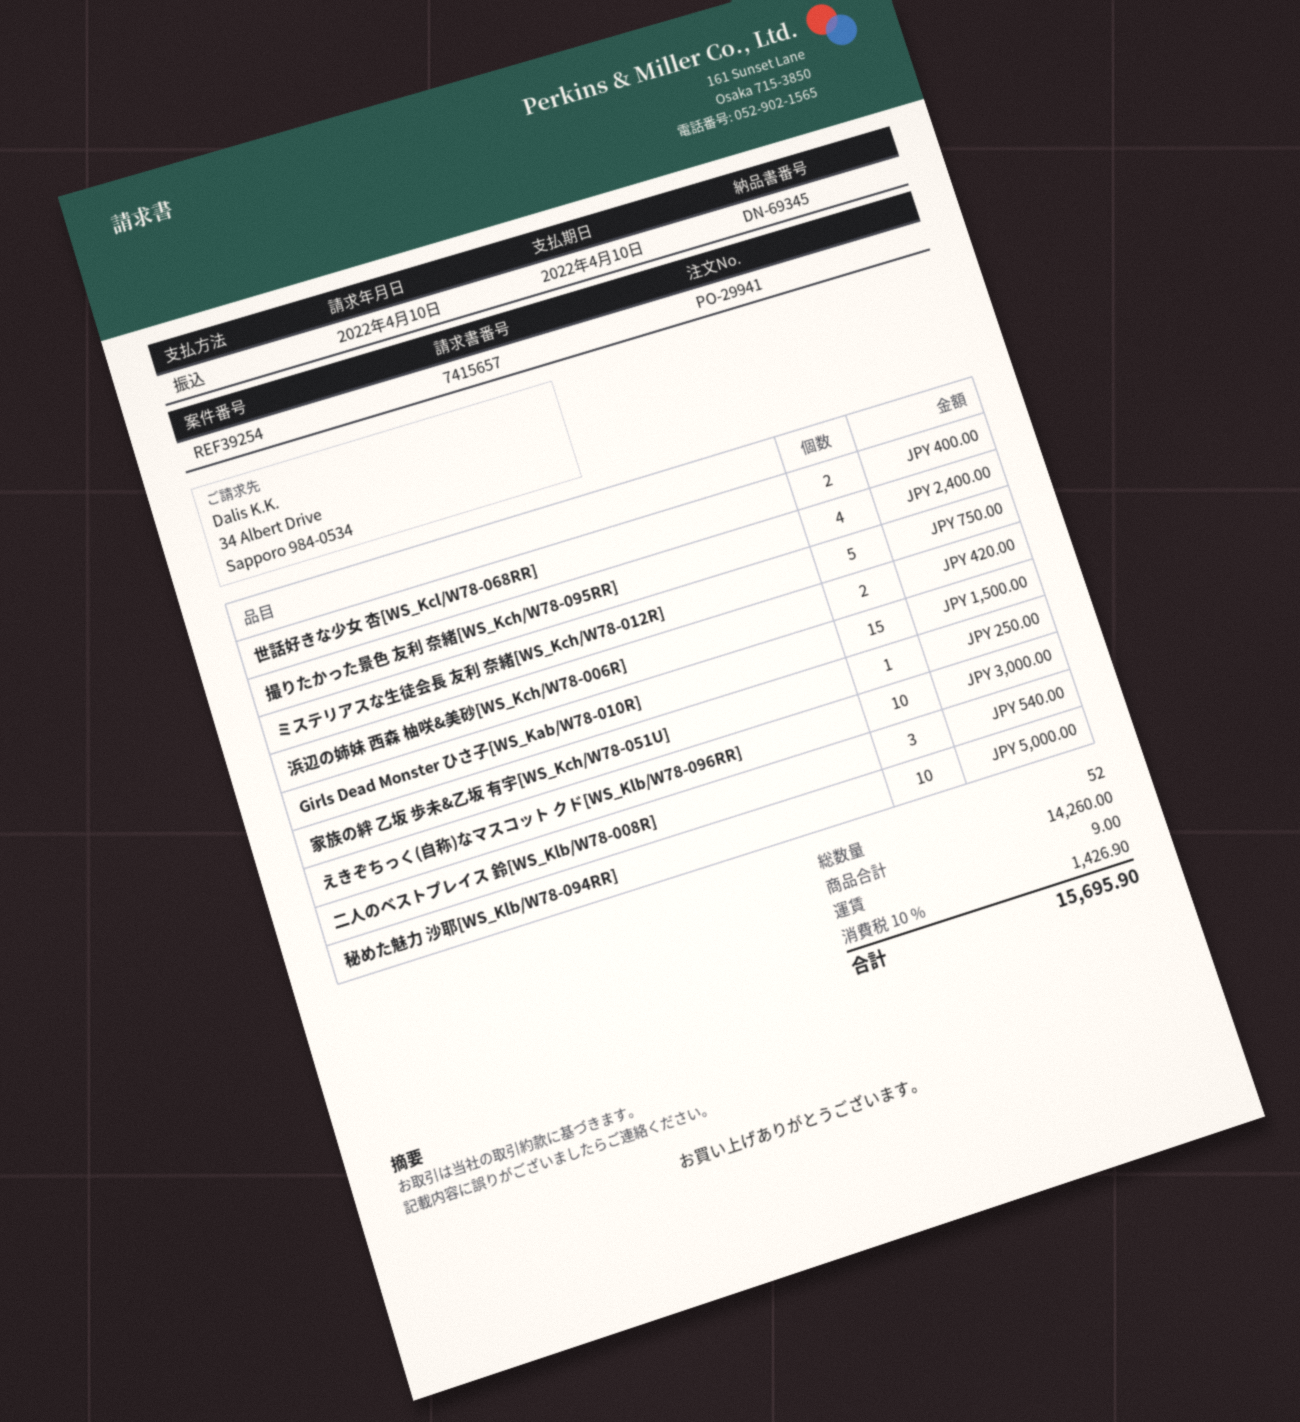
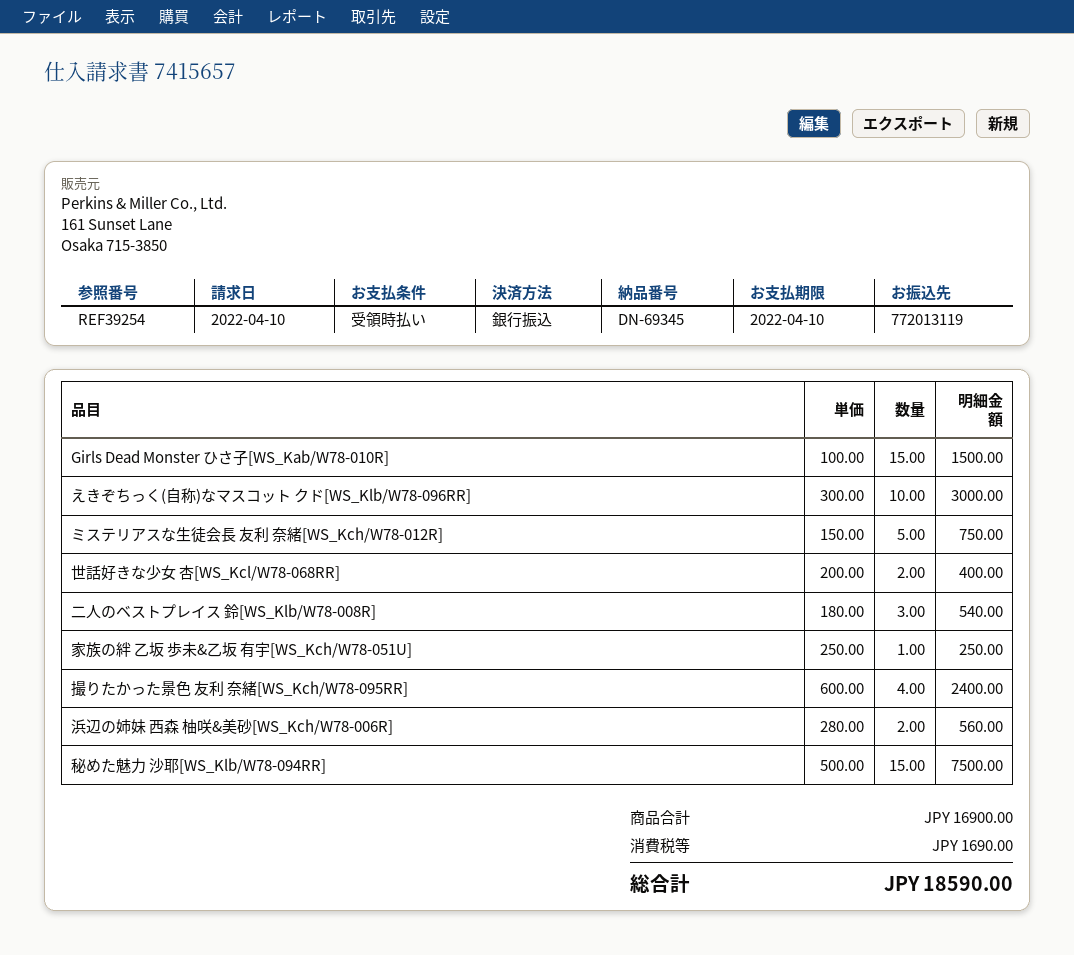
浜辺の姉妹 西森 柚咲&美砂[WS_Kch/W78-006R]: 2 for 420.00 -> 2 for 560.00
秘めた魅力 沙耶[WS_Klb/W78-094RR]: 10 for 5000.00 -> 15 for 7500.00
subtotal: 14260.00 -> 16900.00
shipping: 9.00 -> none
tax: 1426.90 -> 1690.00
total: 15695.90 -> 18590.00

